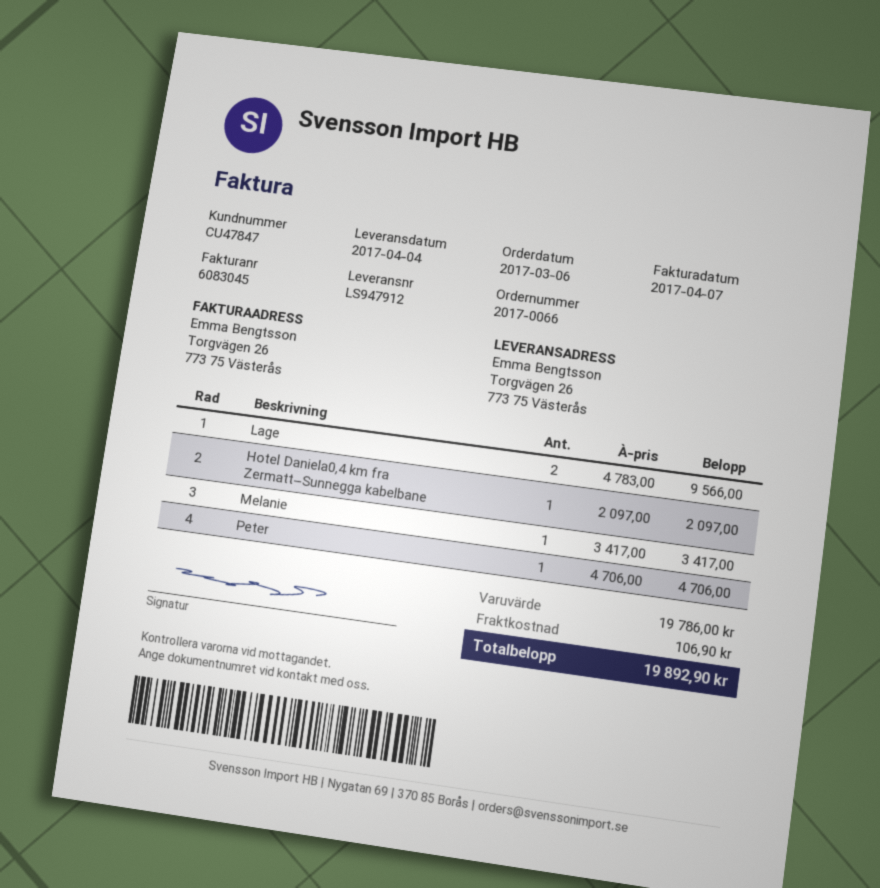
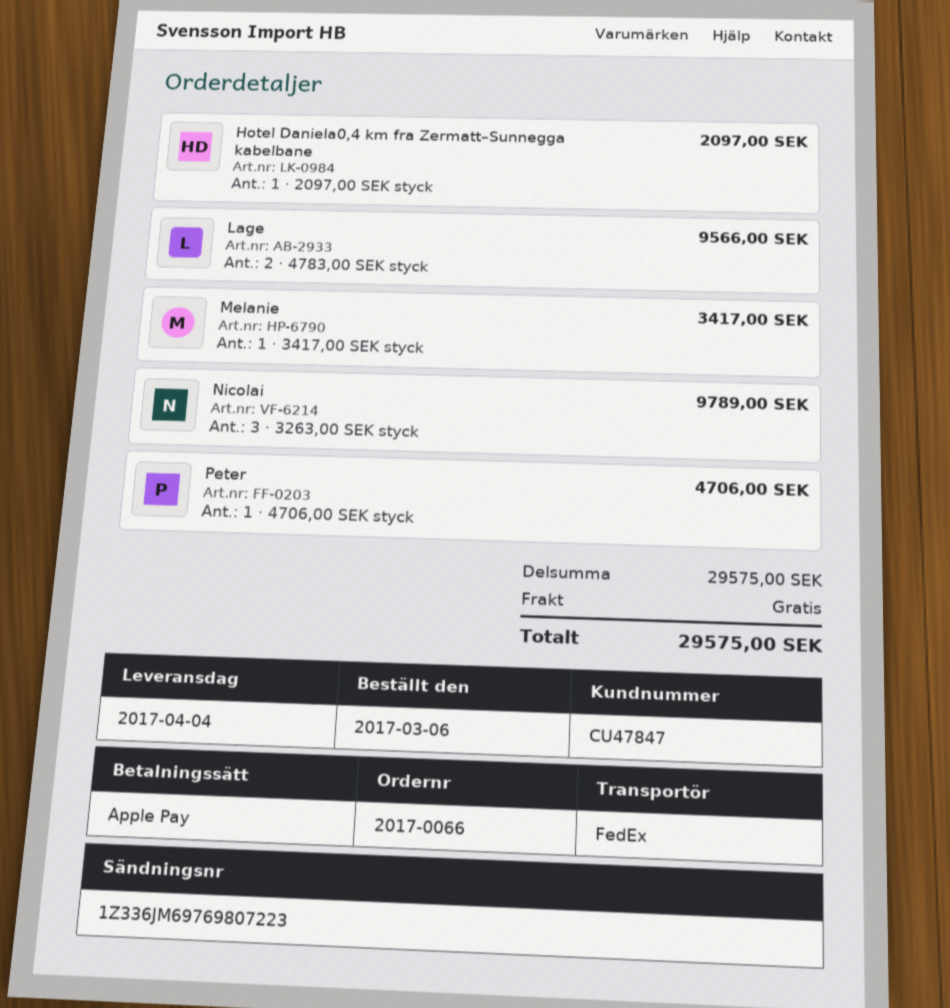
Nicolai: none -> 3 x 3263.00 = 9789.00
subtotal: 19786.00 -> 29575.00
shipping: 106.90 -> 0.00
total: 19892.90 -> 29575.00

